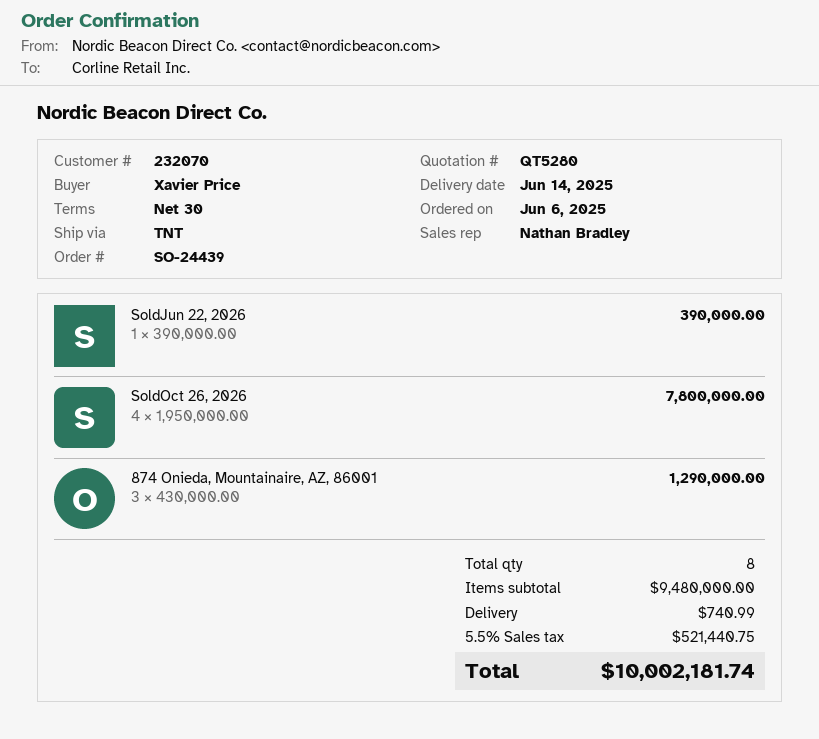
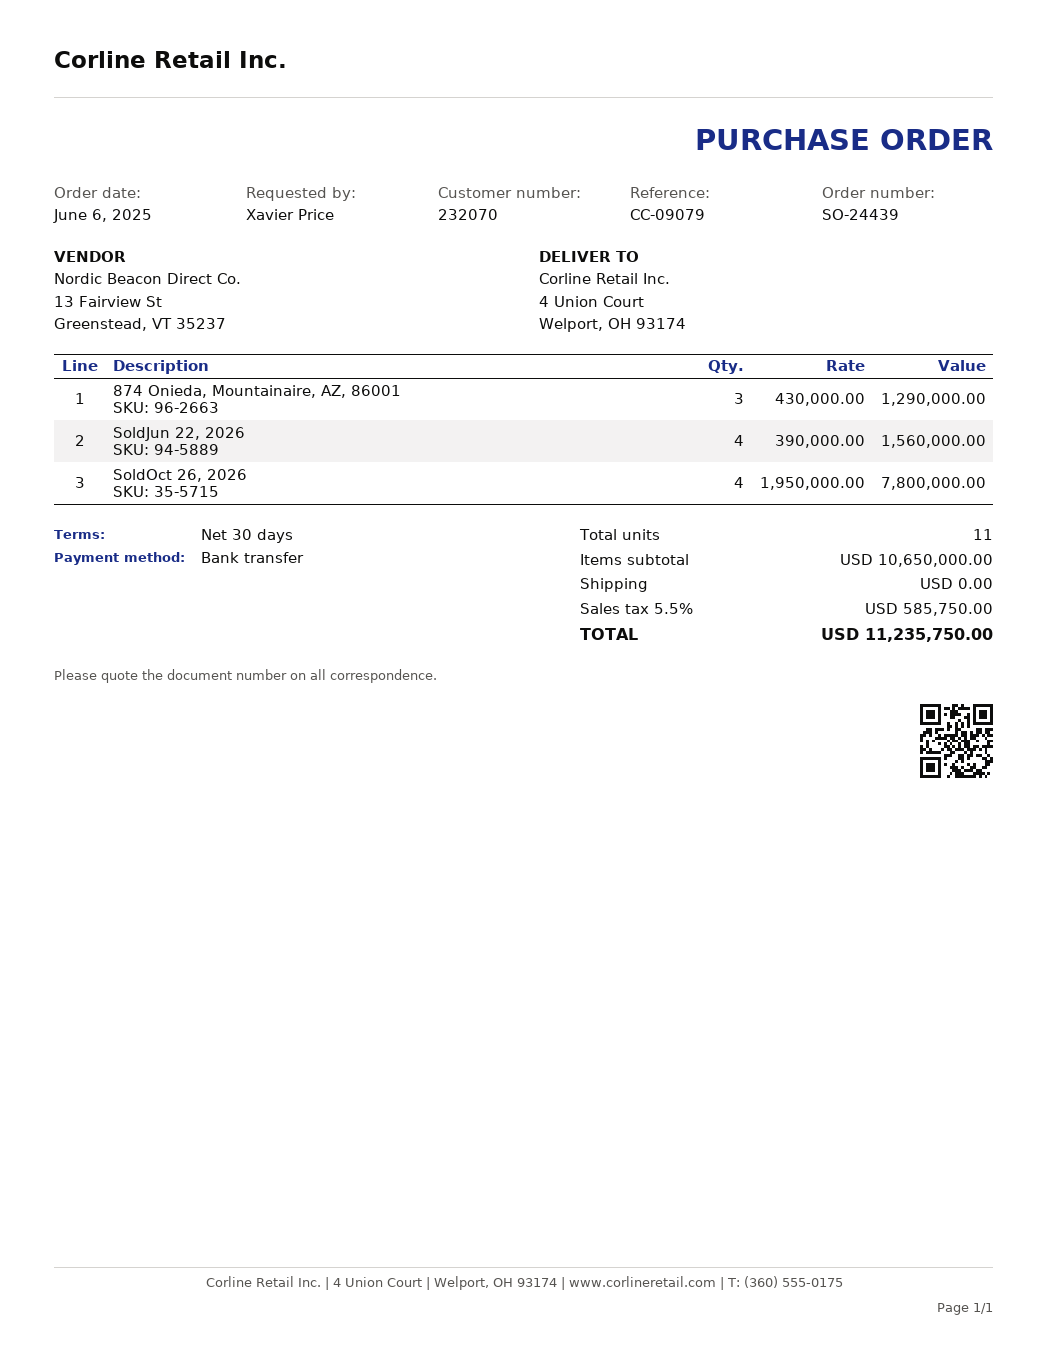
SoldJun 22, 2026: 1 x 390000.00 = 390000.00 -> 4 x 390000.00 = 1560000.00
total quantity: 8 -> 11
subtotal: 9480000.00 -> 10650000.00
shipping: 740.99 -> 0.00
tax: 5.5% = 521440.75 -> 5.5% = 585750.00
total: 10002181.74 -> 11235750.00

